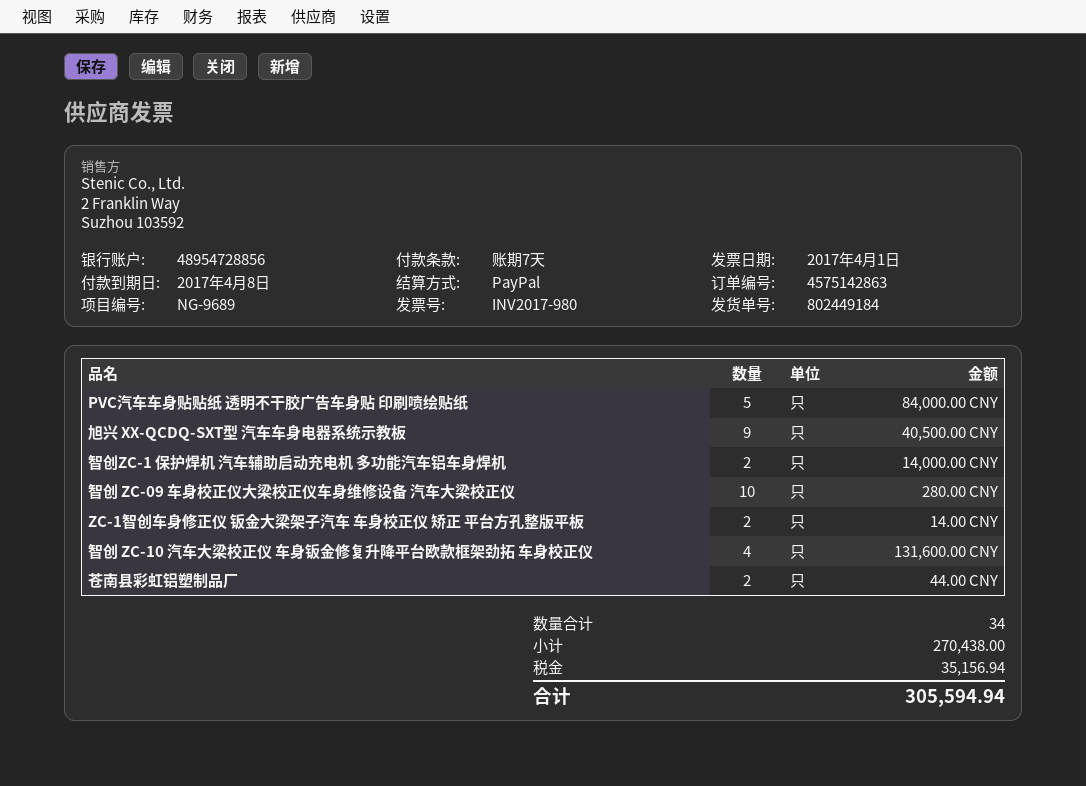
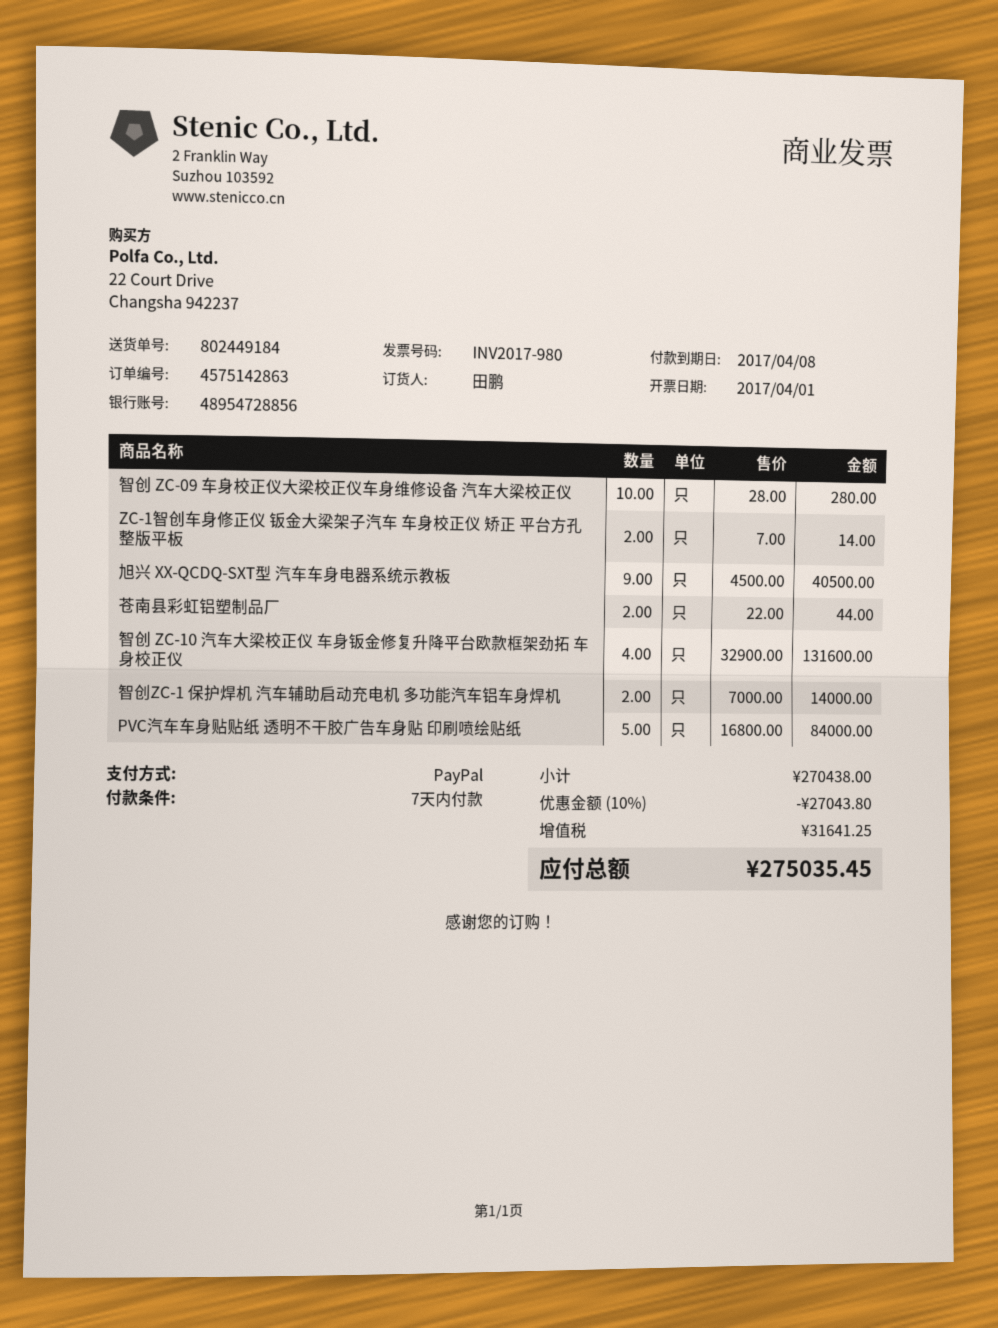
discount: none -> 10% = 27043.80
tax: 35156.94 -> 31641.25
total: 305594.94 -> 275035.45

